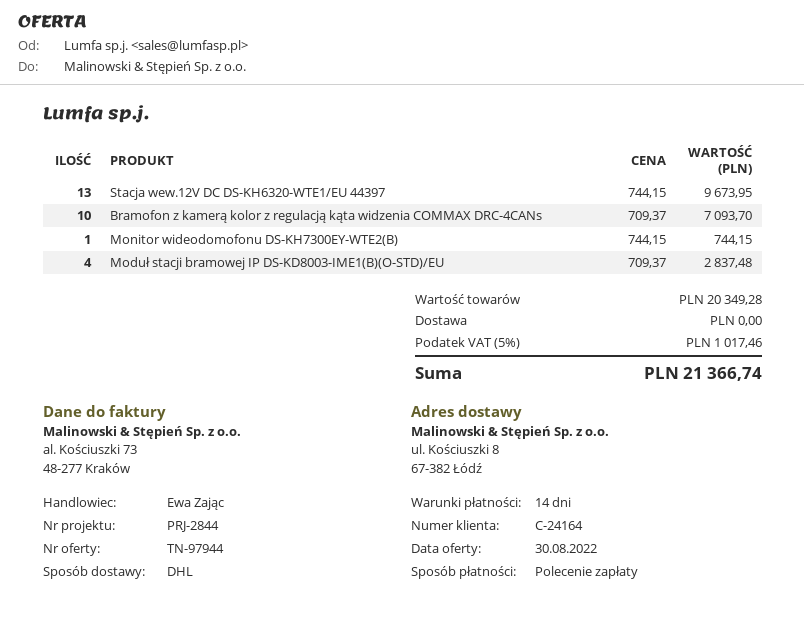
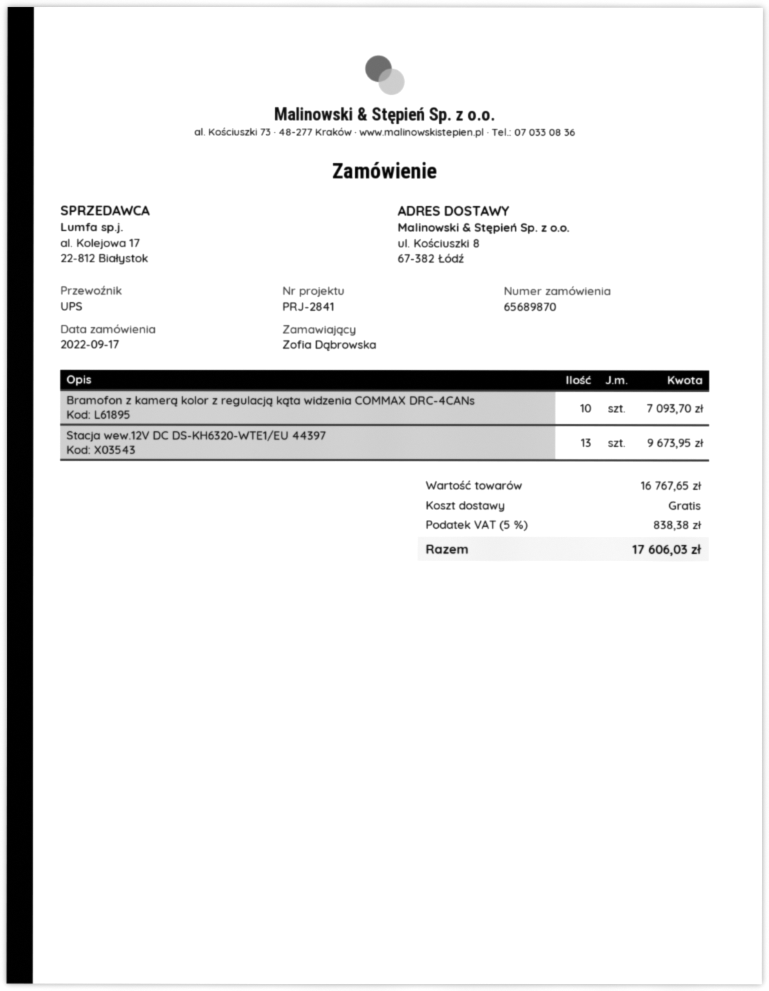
reference: PRJ-2844 -> PRJ-2841
shipping method: DHL -> UPS
Monitor wideodomofonu DS-KH7300EY-WTE2(B): 1 for 744.15 -> none
Moduł stacji bramowej IP DS-KD8003-IME1(B)(O-STD)/EU: 4 for 2837.48 -> none
subtotal: 20349.28 -> 16767.65
tax: 5% = 1017.46 -> 5% = 838.38
total: 21366.74 -> 17606.03

